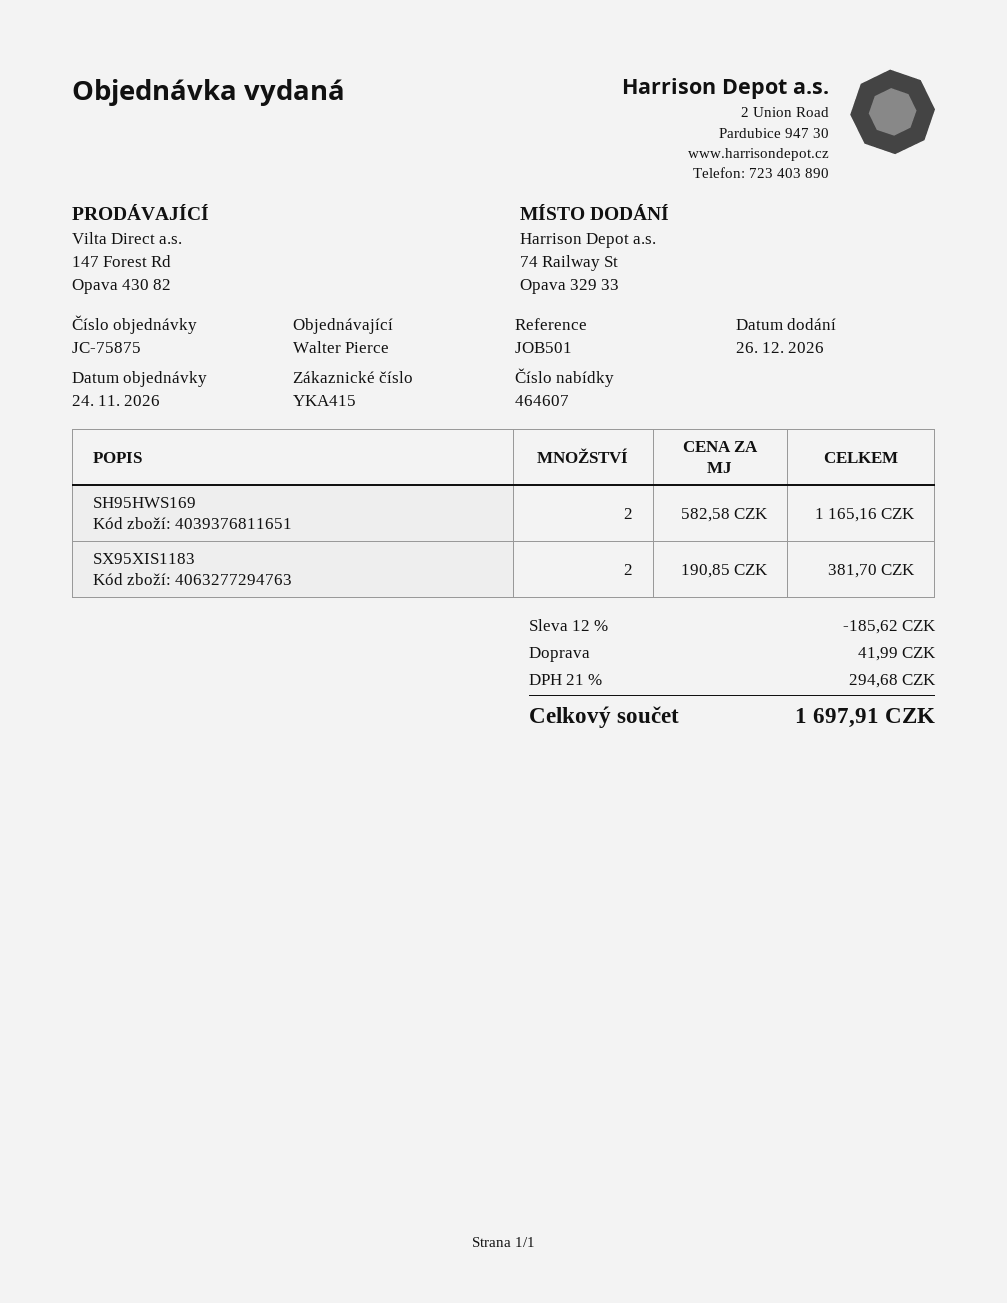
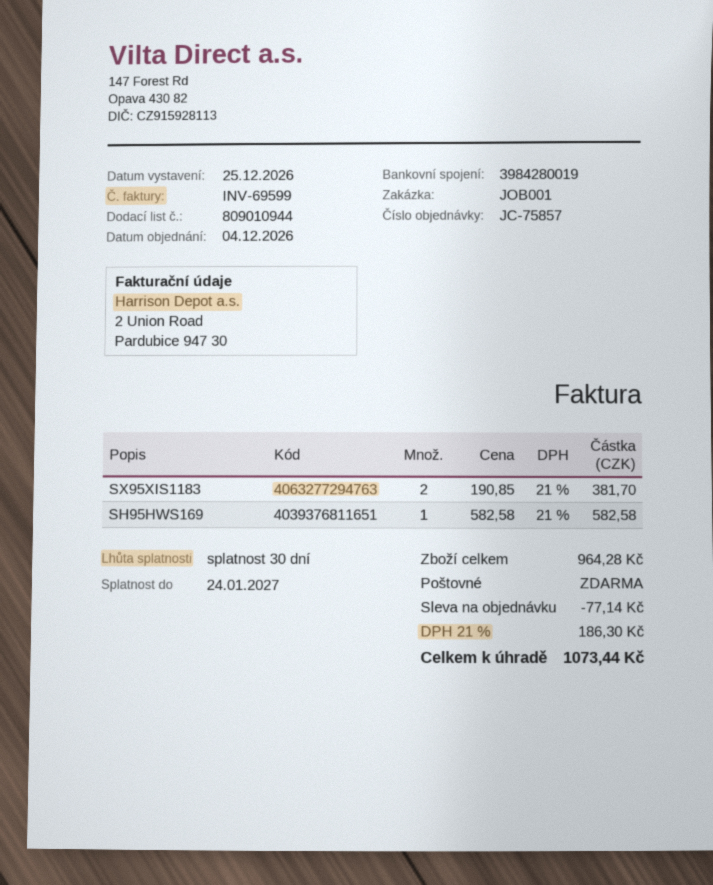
order number: JC-75875 -> JC-75857
order date: 2026-11-24 -> 2026-12-04
reference: JOB501 -> JOB001
SH95HWS169: 2 x 582.58 = 1165.16 -> 1 x 582.58 = 582.58
discount: 185.62 -> 77.14
shipping: 41.99 -> 0.00
tax: 21% = 294.68 -> 21% = 186.30
total: 1697.91 -> 1073.44

